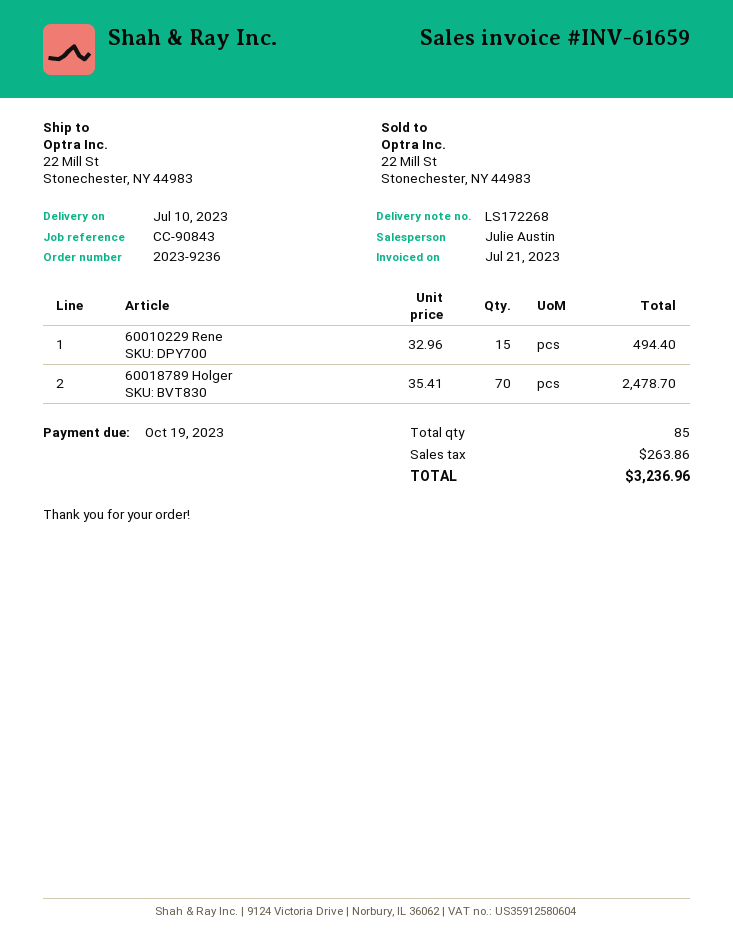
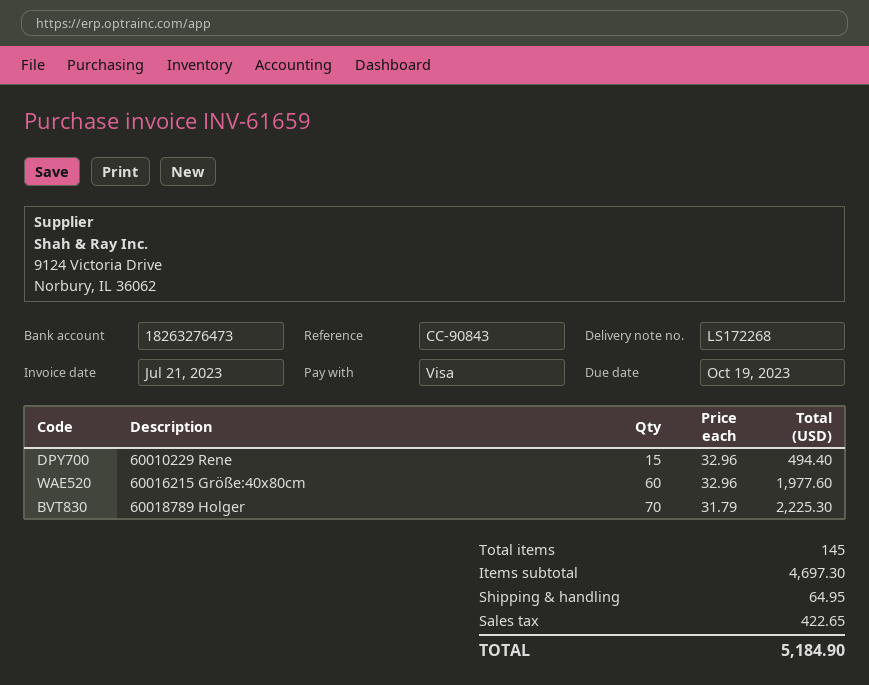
60018789 Holger: 70 x 35.41 = 2478.70 -> 70 x 31.79 = 2225.30
60016215 Größe:40x80cm: none -> 60 x 32.96 = 1977.60
total quantity: 85 -> 145
shipping: none -> 64.95
tax: 263.86 -> 422.65
total: 3236.96 -> 5184.90

